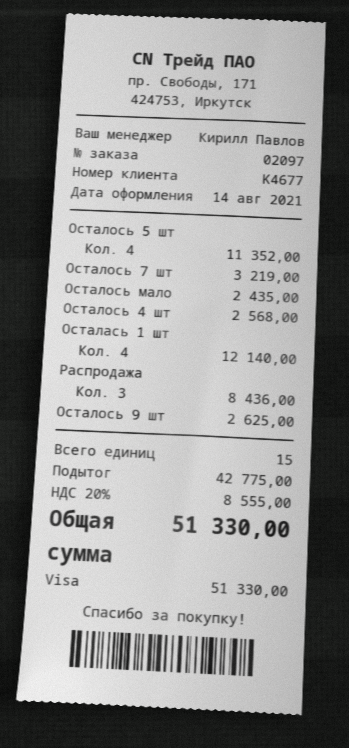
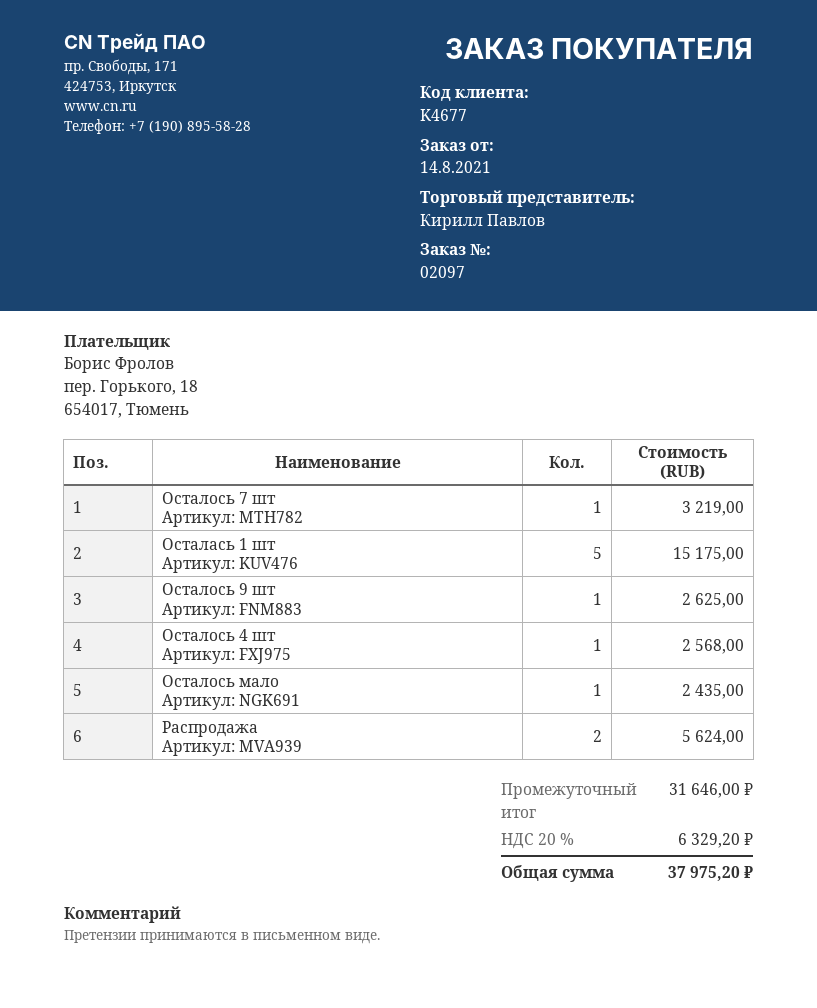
Осталось 5 шт: 4 for 11352.00 -> none
Осталась 1 шт: 4 for 12140.00 -> 5 for 15175.00
Распродажа: 3 for 8436.00 -> 2 for 5624.00
subtotal: 42775.00 -> 31646.00
tax: 20% = 8555.00 -> 20% = 6329.20
total: 51330.00 -> 37975.20

